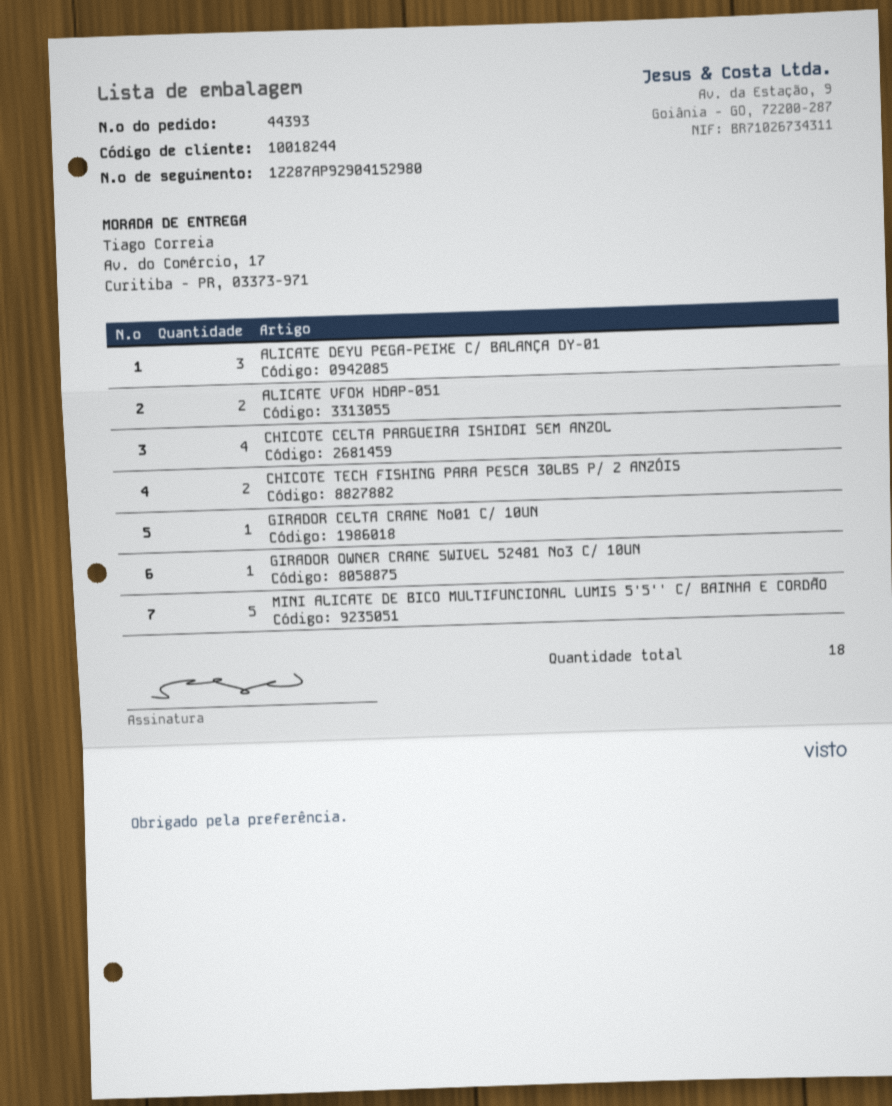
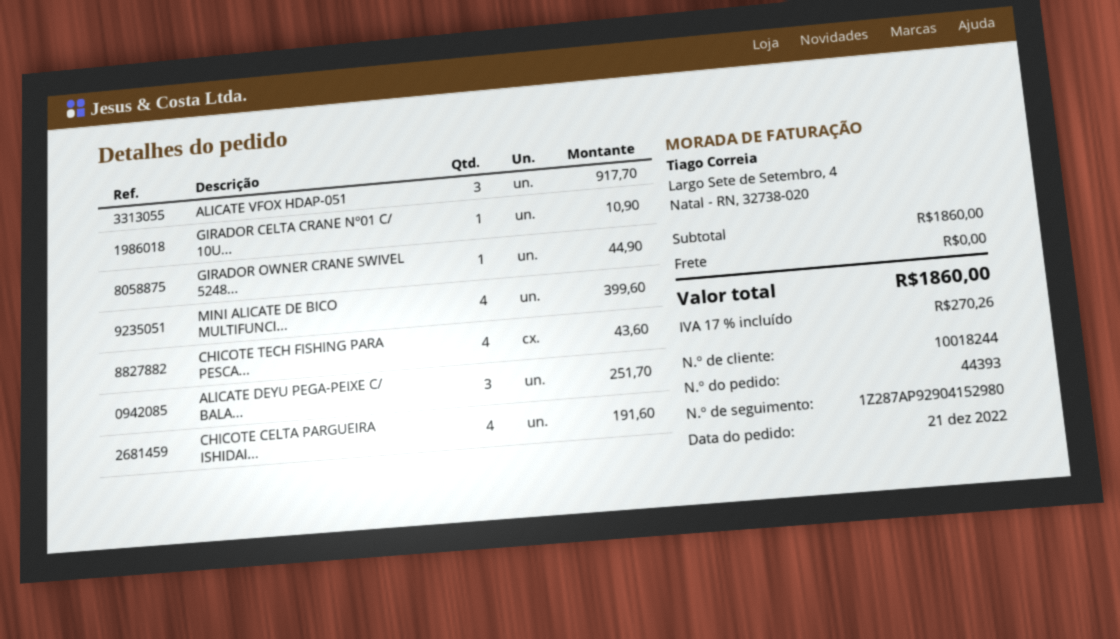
ALICATE VFOX HDAP-051: 2 -> 3
CHICOTE TECH FISHING PARA PESCA 30LBS P/ 2 ANZÓIS: 2 -> 4
MINI ALICATE DE BICO MULTIFUNCIONAL LUMIS 5'5'' C/ BAINHA E CORDÃO: 5 -> 4

